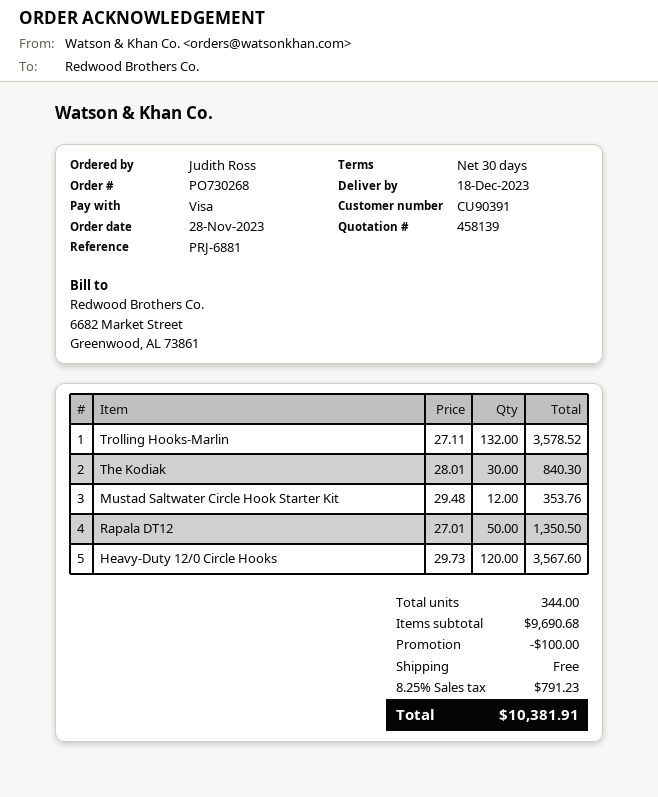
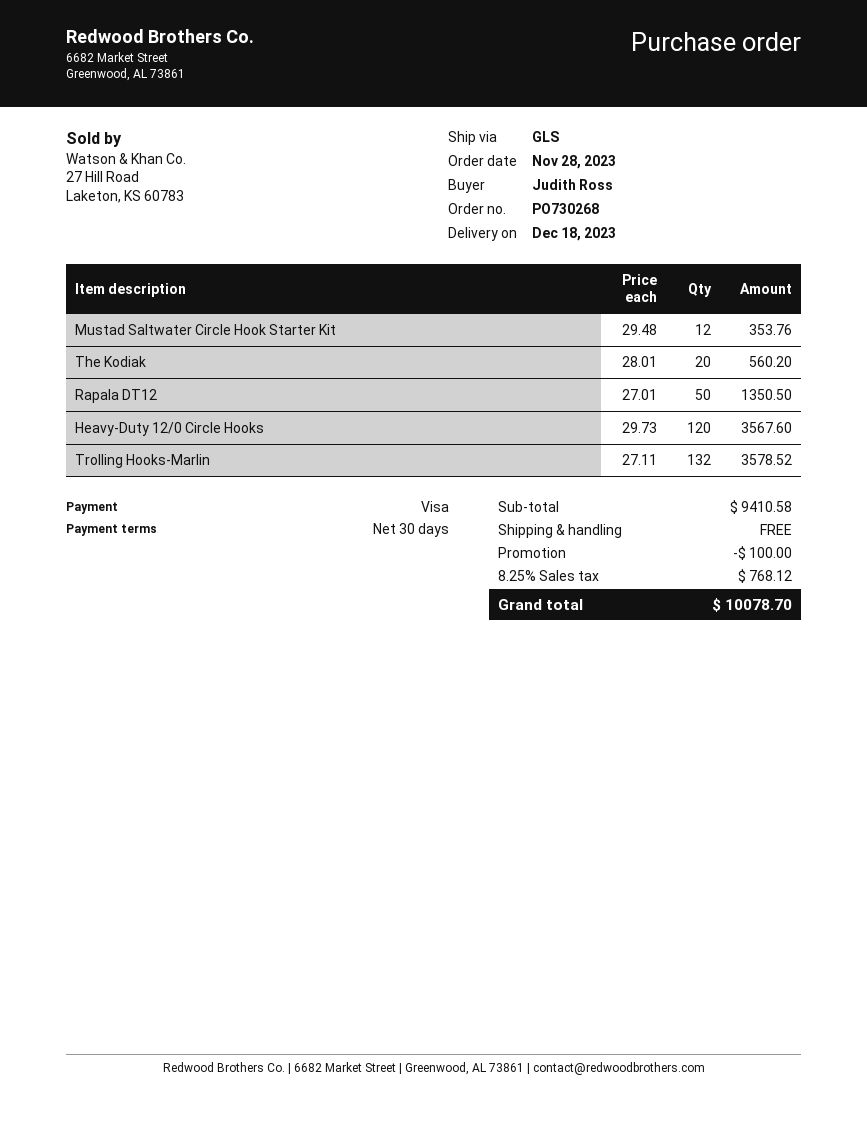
The Kodiak: 30 x 28.01 = 840.30 -> 20 x 28.01 = 560.20
subtotal: 9690.68 -> 9410.58
tax: 8.25% = 791.23 -> 8.25% = 768.12
total: 10381.91 -> 10078.70

